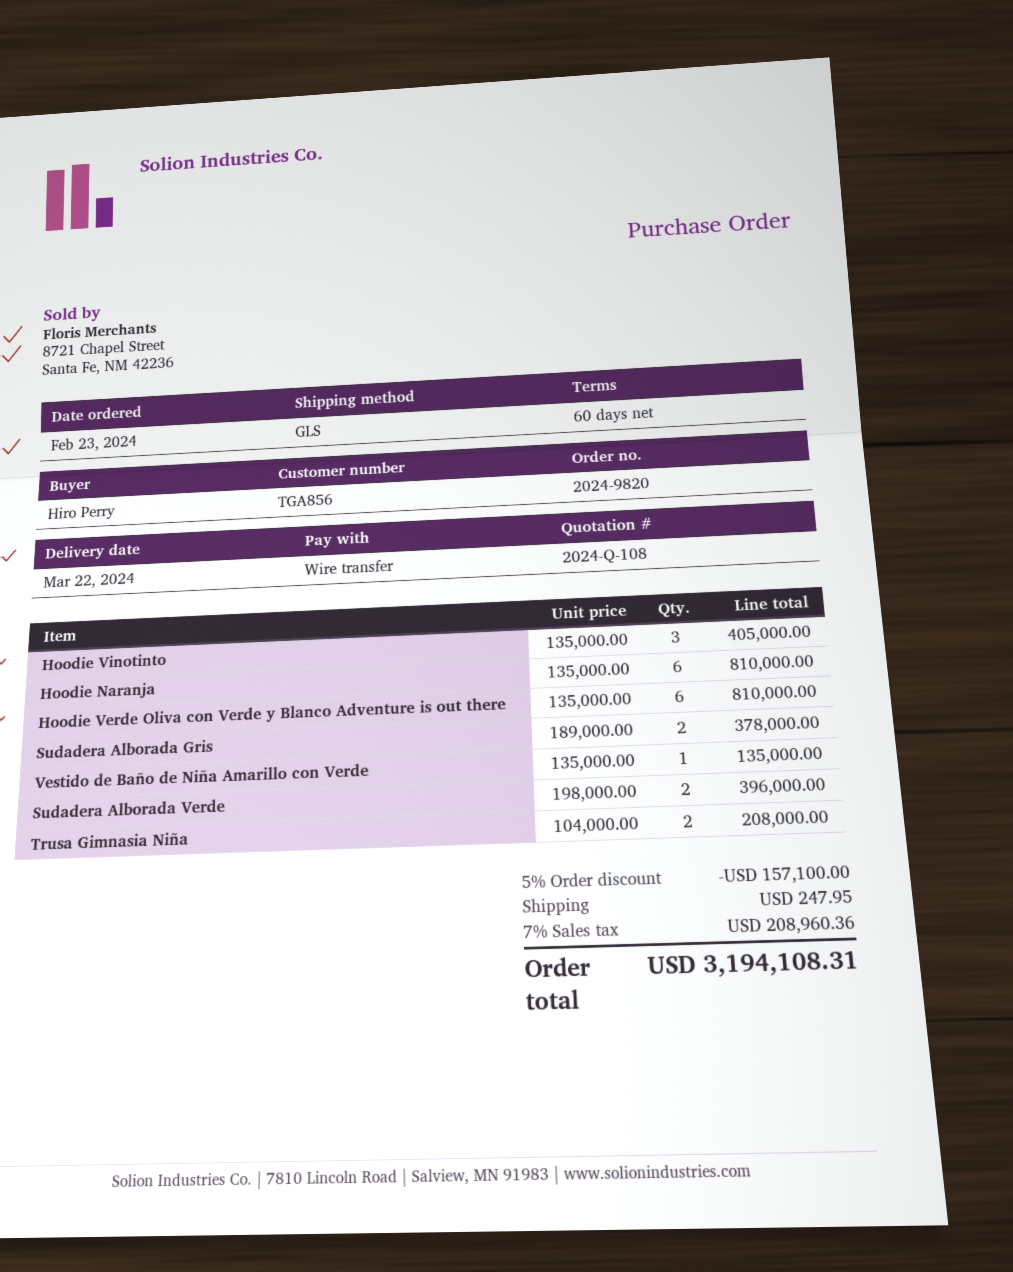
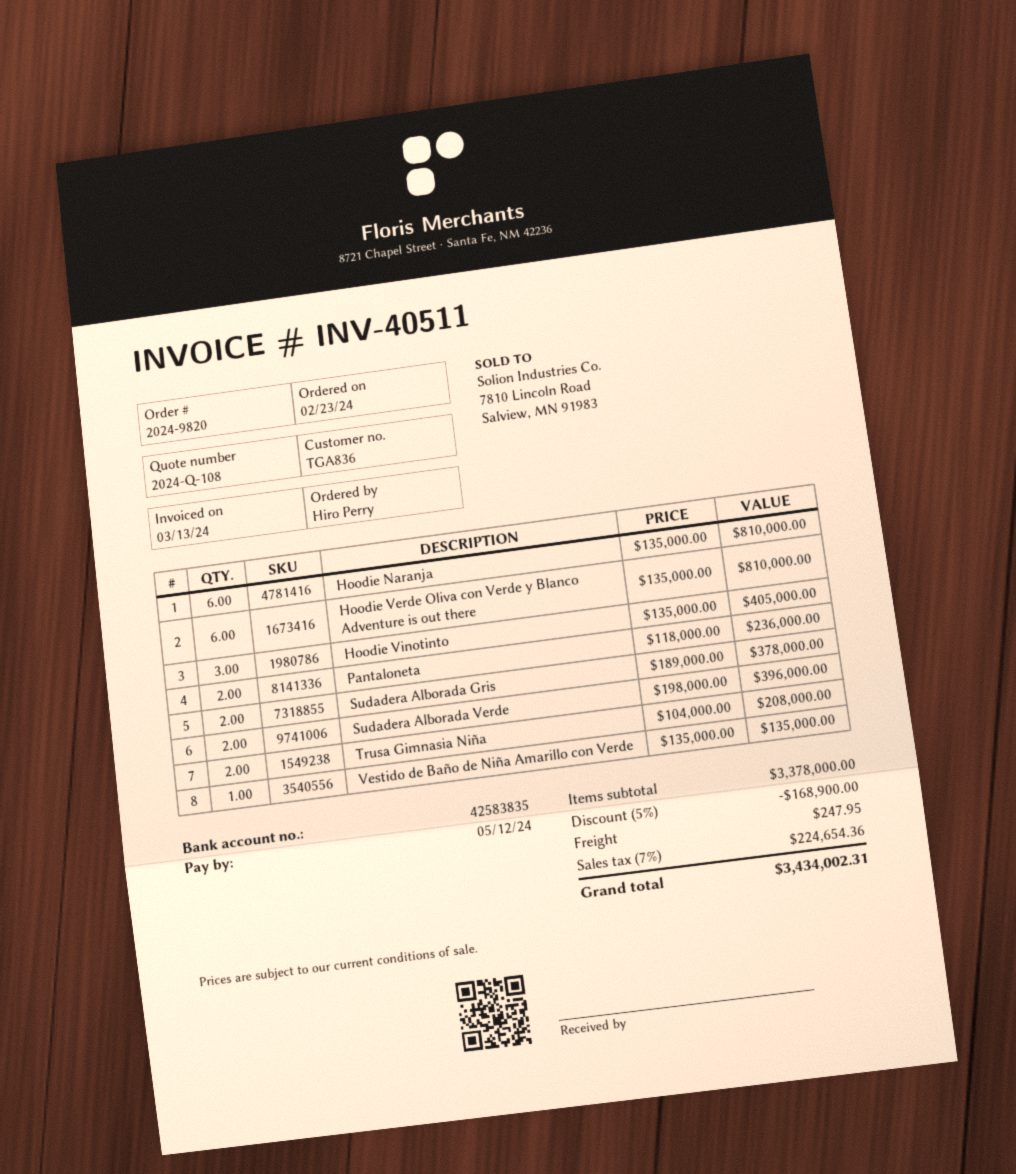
customer number: TGA856 -> TGA836
Pantaloneta: none -> 2 x 118000.00 = 236000.00
discount: 5% = 157100.00 -> 5% = 168900.00
tax: 7% = 208960.36 -> 7% = 224654.36
total: 3194108.31 -> 3434002.31

